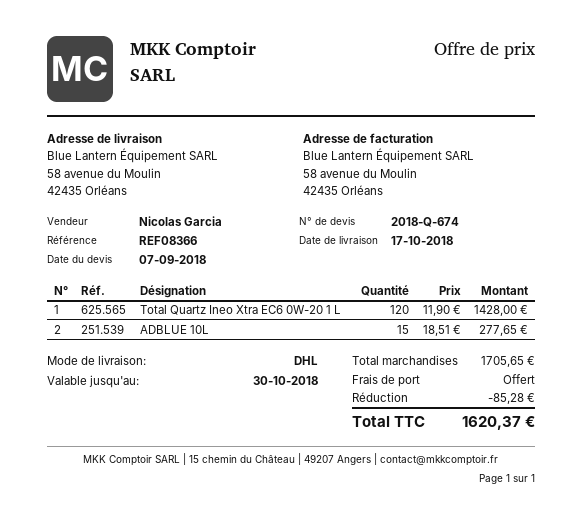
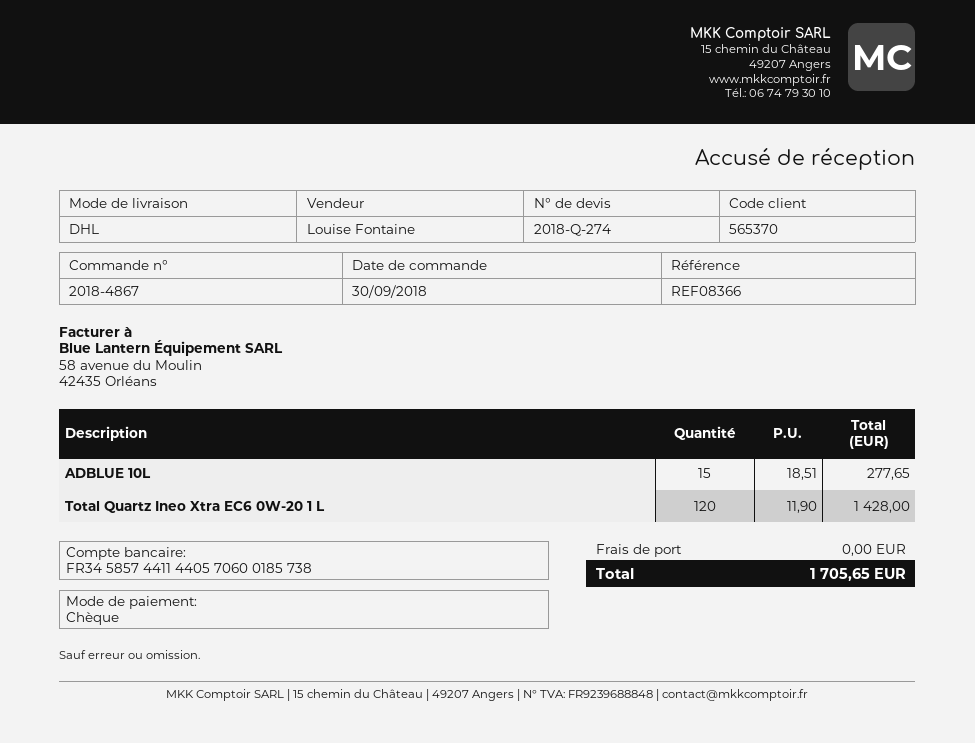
quote number: 2018-Q-674 -> 2018-Q-274
sales rep: Nicolas Garcia -> Louise Fontaine
discount: 85.28 -> none
total: 1620.37 -> 1705.65

